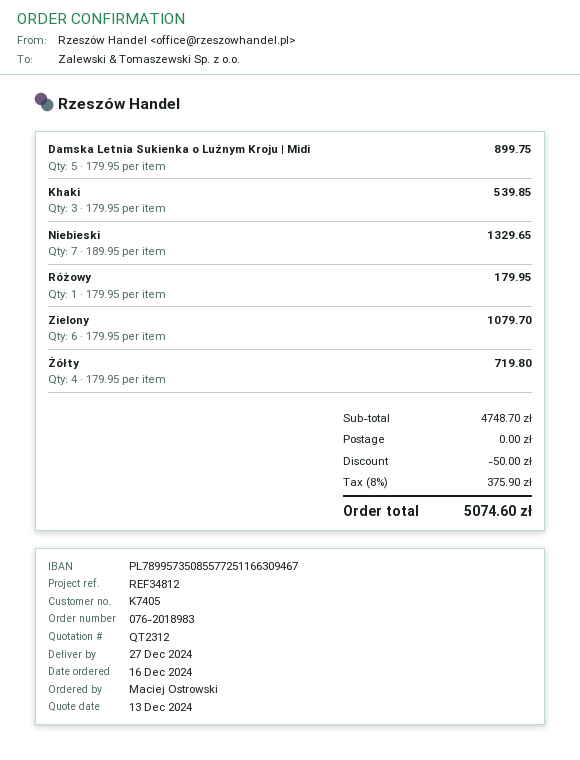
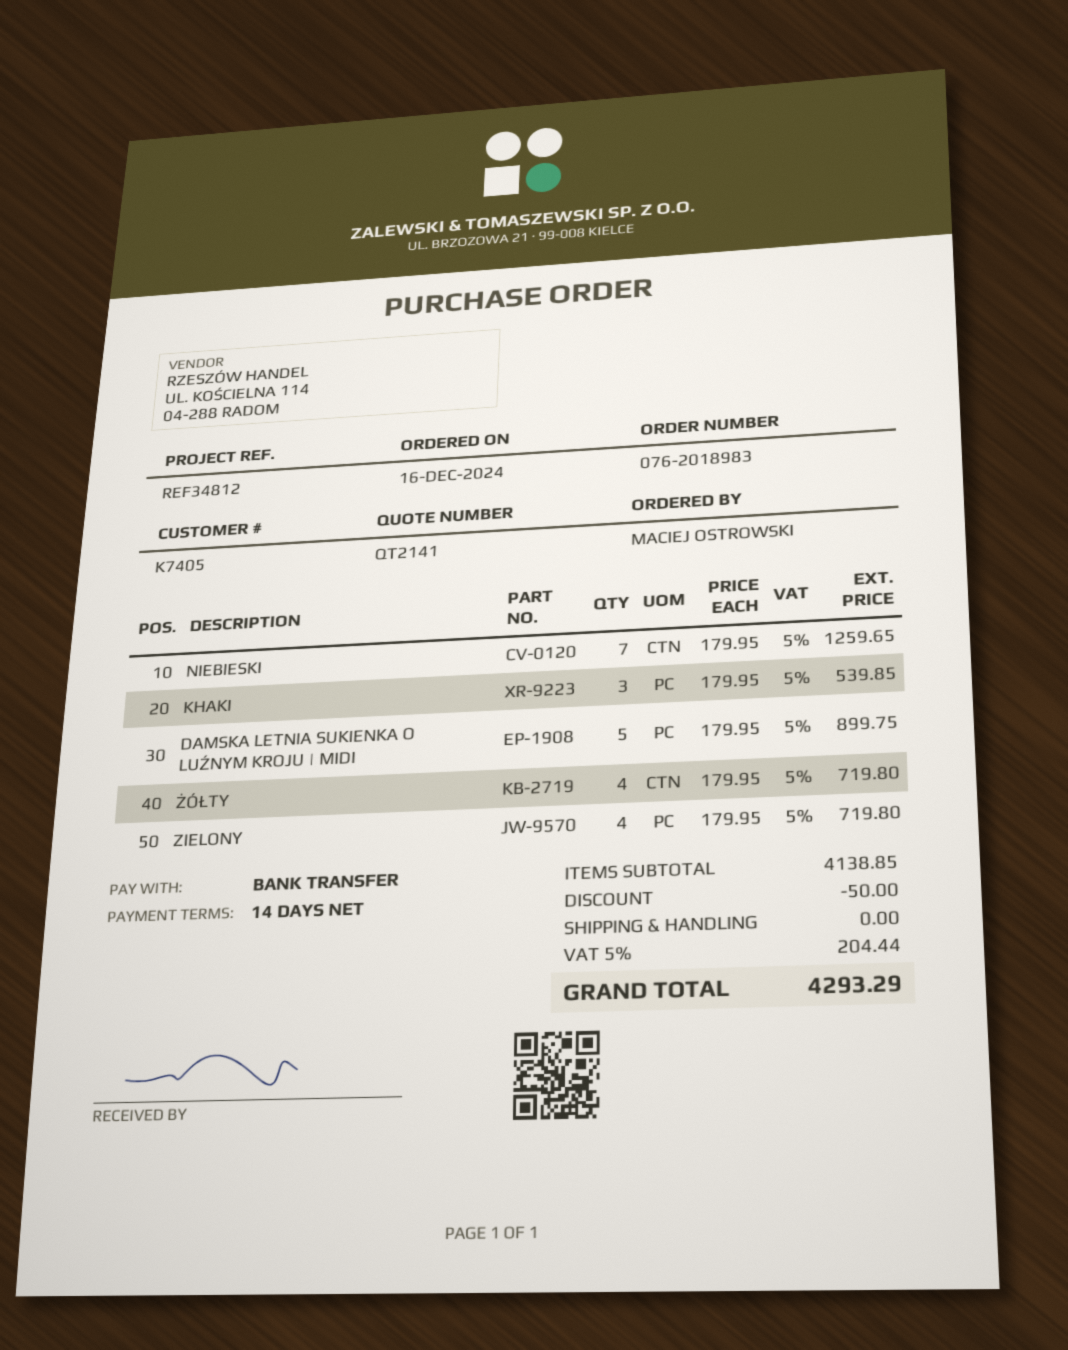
quote number: QT2312 -> QT2141
Niebieski: 7 x 189.95 = 1329.65 -> 7 x 179.95 = 1259.65
Różowy: 1 x 179.95 = 179.95 -> none
Zielony: 6 x 179.95 = 1079.70 -> 4 x 179.95 = 719.80
subtotal: 4748.70 -> 4138.85
tax: 8% = 375.90 -> 5% = 204.44
total: 5074.60 -> 4293.29

